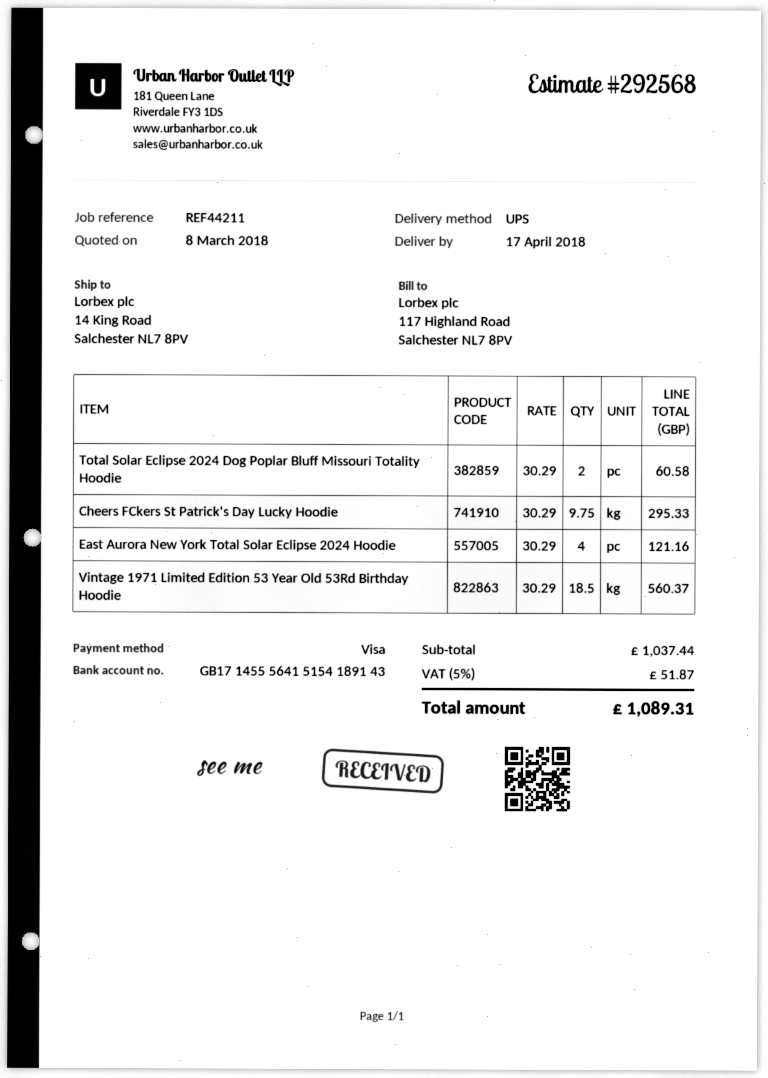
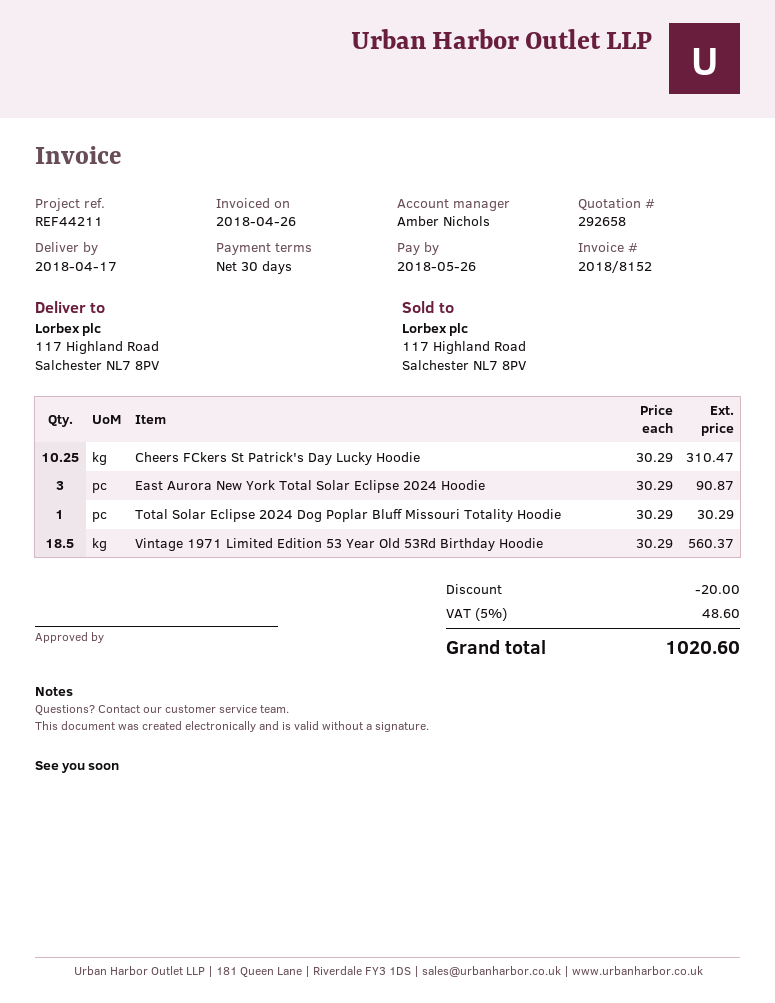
quote number: 292568 -> 292658
ship to: 14 King Road, Salchester NL7 8PV -> 117 Highland Road, Salchester NL7 8PV
Total Solar Eclipse 2024 Dog Poplar Bluff Missouri Totality Hoodie: 2 x 30.29 = 60.58 -> 1 x 30.29 = 30.29
Cheers FCkers St Patrick's Day Lucky Hoodie: 9.75 x 30.29 = 295.33 -> 10.25 x 30.29 = 310.47
East Aurora New York Total Solar Eclipse 2024 Hoodie: 4 x 30.29 = 121.16 -> 3 x 30.29 = 90.87
discount: none -> 20.00
tax: 5% = 51.87 -> 5% = 48.60
total: 1089.31 -> 1020.60

